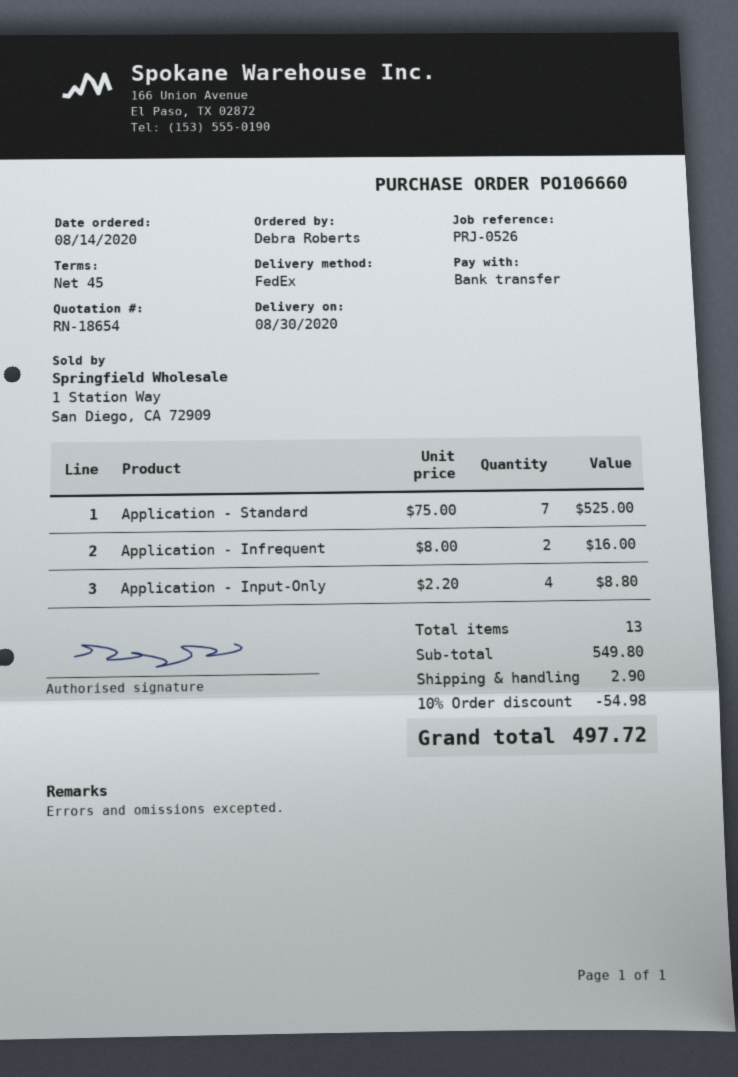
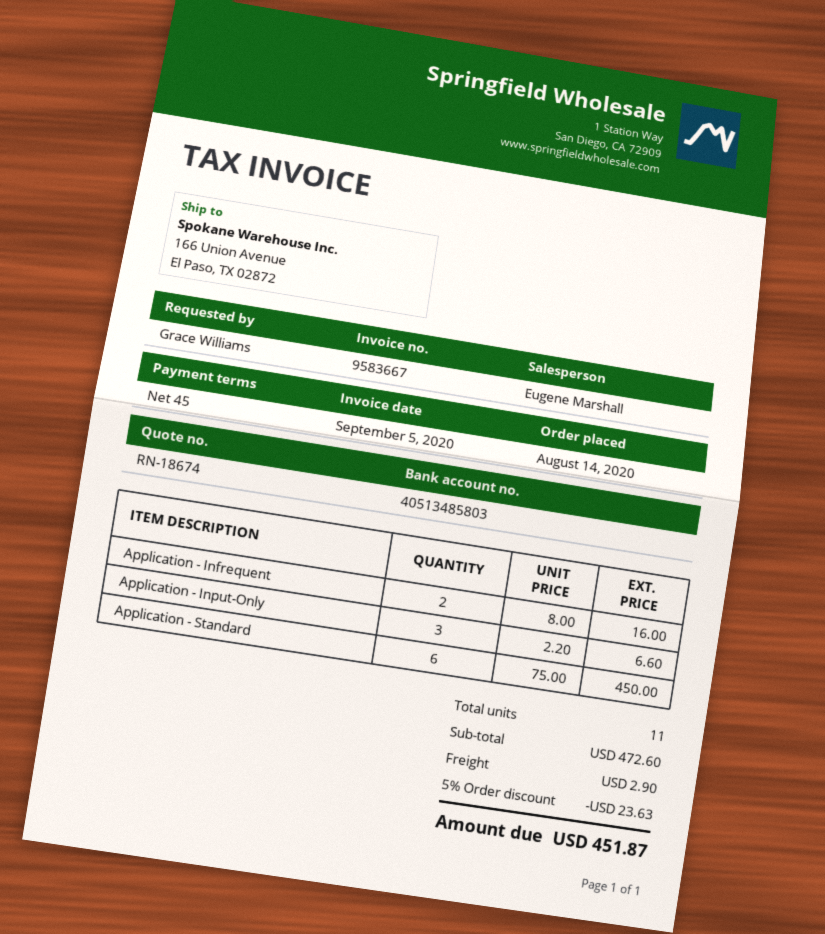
quote number: RN-18654 -> RN-18674
ordered by: Debra Roberts -> Grace Williams
Application - Standard: 7 x 75.00 = 525.00 -> 6 x 75.00 = 450.00
Application - Input-Only: 4 x 2.20 = 8.80 -> 3 x 2.20 = 6.60
total quantity: 13 -> 11
subtotal: 549.80 -> 472.60
discount: 10% = 54.98 -> 5% = 23.63
total: 497.72 -> 451.87

